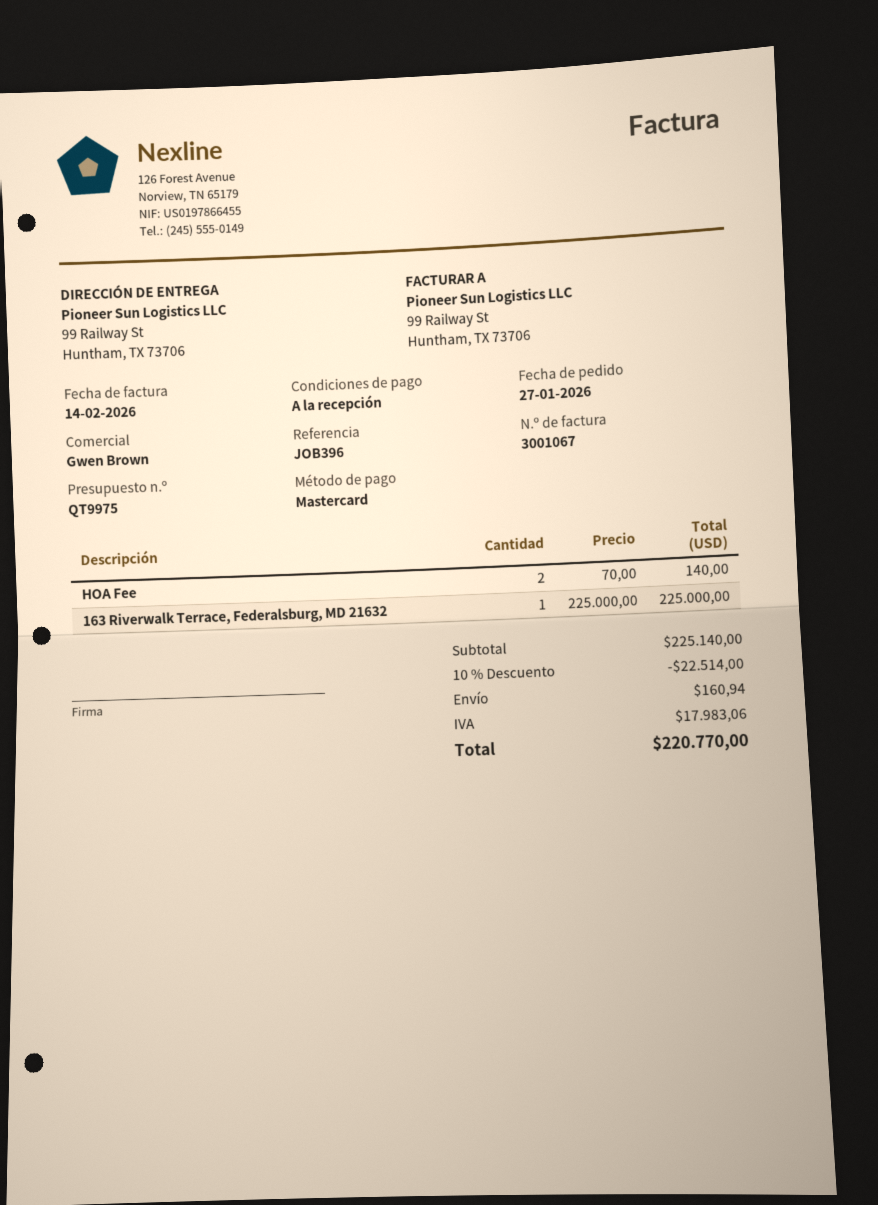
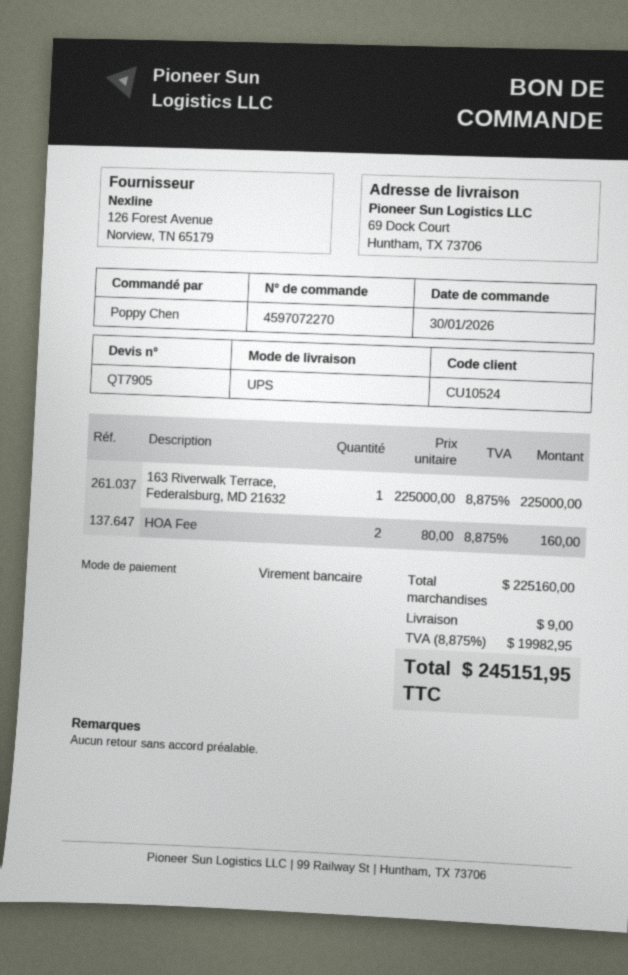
quote number: QT9975 -> QT7905
order date: 2026-01-27 -> 2026-01-30
payment method: Mastercard -> bank transfer
ship to: 99 Railway St, Huntham, TX 73706 -> 69 Dock Court, Huntham, TX 73706
HOA Fee: 2 x 70.00 = 140.00 -> 2 x 80.00 = 160.00
subtotal: 225140.00 -> 225160.00
discount: 10% = 22514.00 -> none
shipping: 160.94 -> 9.00
tax: 17983.06 -> 19982.95
total: 220770.00 -> 245151.95

